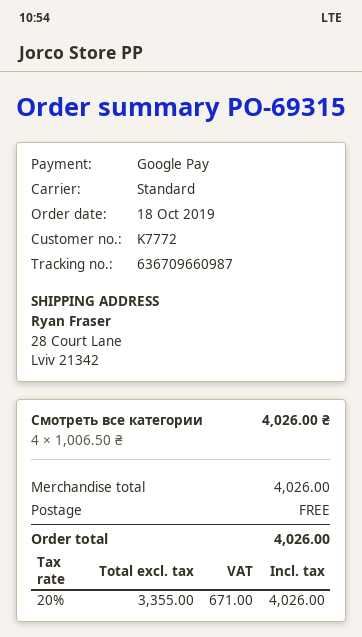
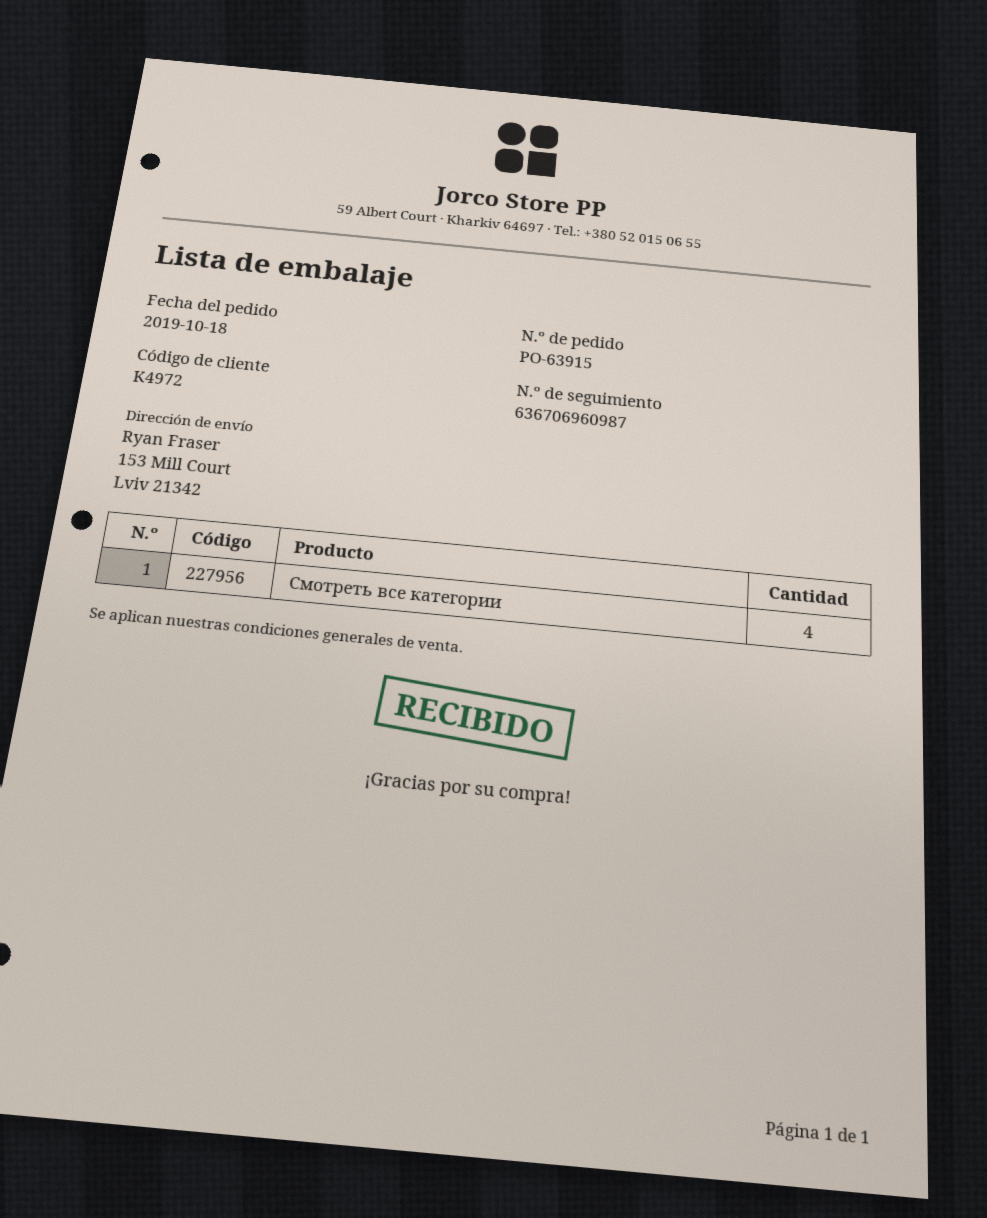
order number: PO-69315 -> PO-63915
customer number: K7772 -> K4972
tracking number: 636709660987 -> 636706960987
ship to: 28 Court Lane, Lviv 21342 -> 153 Mill Court, Lviv 21342

